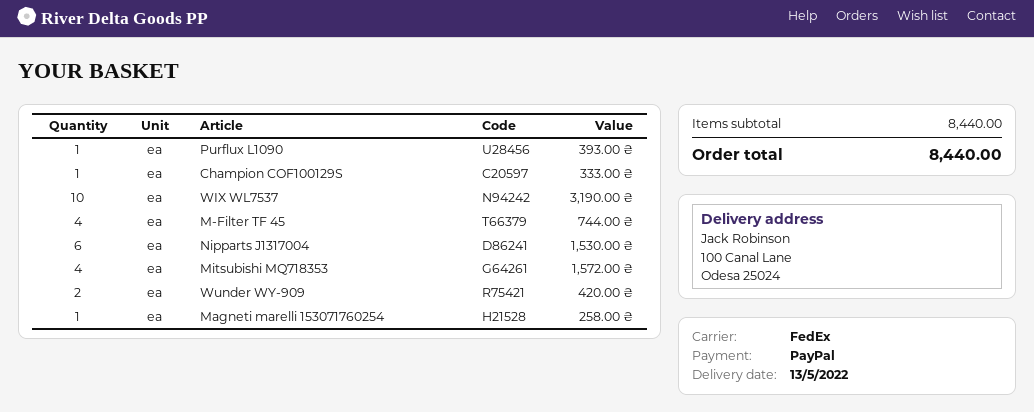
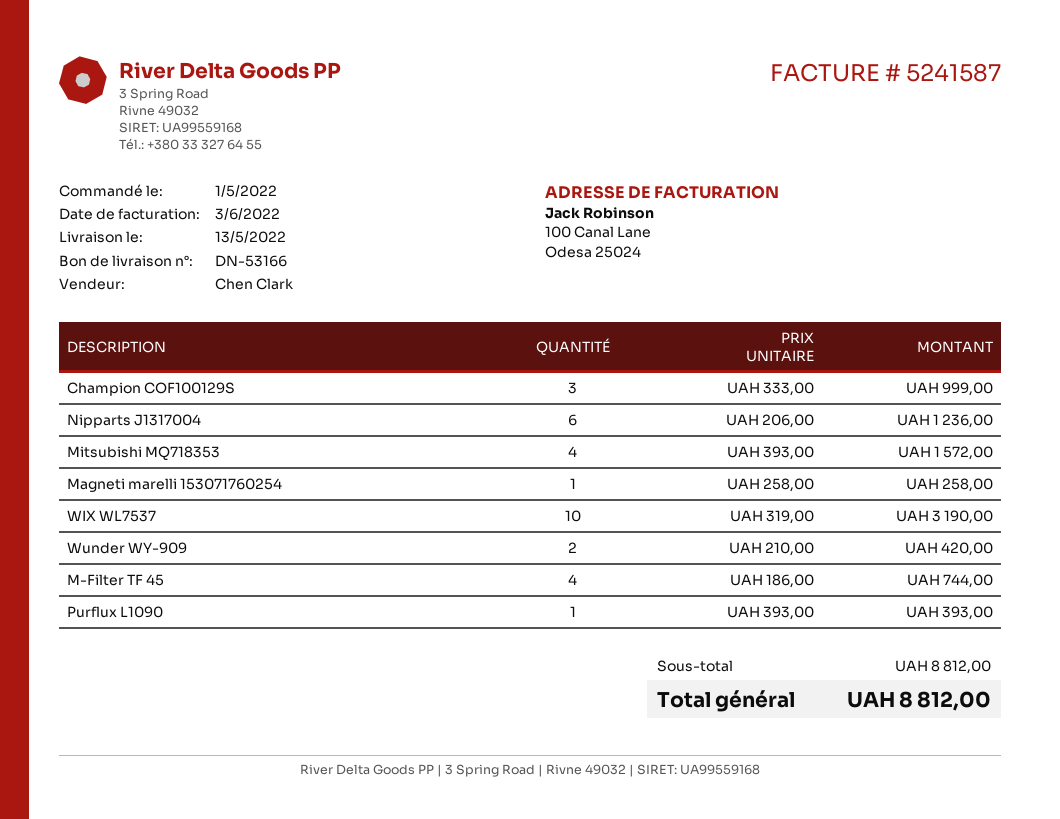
Champion COF100129S: 1 for 333.00 -> 3 for 999.00
Nipparts J1317004: 6 for 1530.00 -> 6 for 1236.00
subtotal: 8440.00 -> 8812.00
total: 8440.00 -> 8812.00

